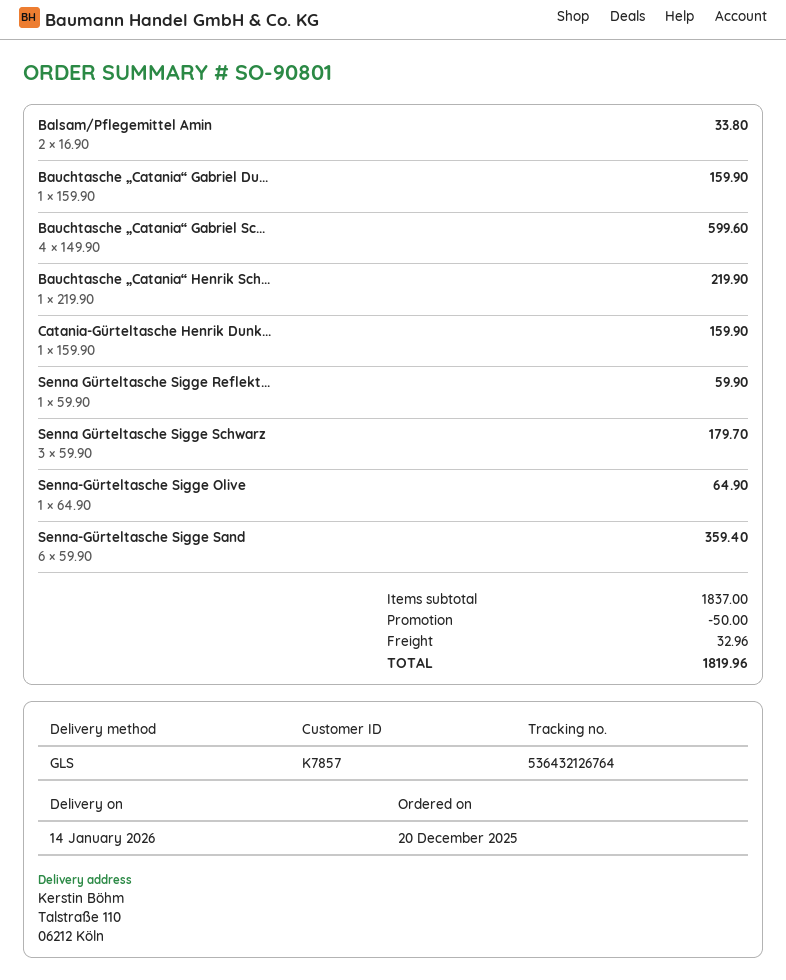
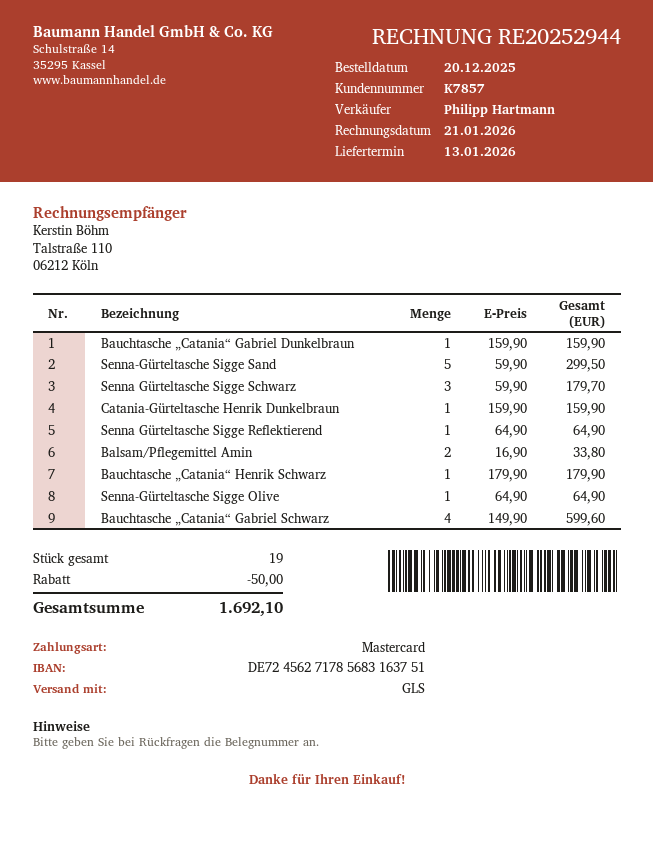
delivery date: 2026-01-14 -> 2026-01-13
Bauchtasche „Catania“ Henrik Sch...: 1 x 219.90 = 219.90 -> 1 x 179.90 = 179.90
Senna Gürteltasche Sigge Reflekt...: 1 x 59.90 = 59.90 -> 1 x 64.90 = 64.90
Senna-Gürteltasche Sigge Sand: 6 x 59.90 = 359.40 -> 5 x 59.90 = 299.50
shipping: 32.96 -> none
total: 1819.96 -> 1692.10

